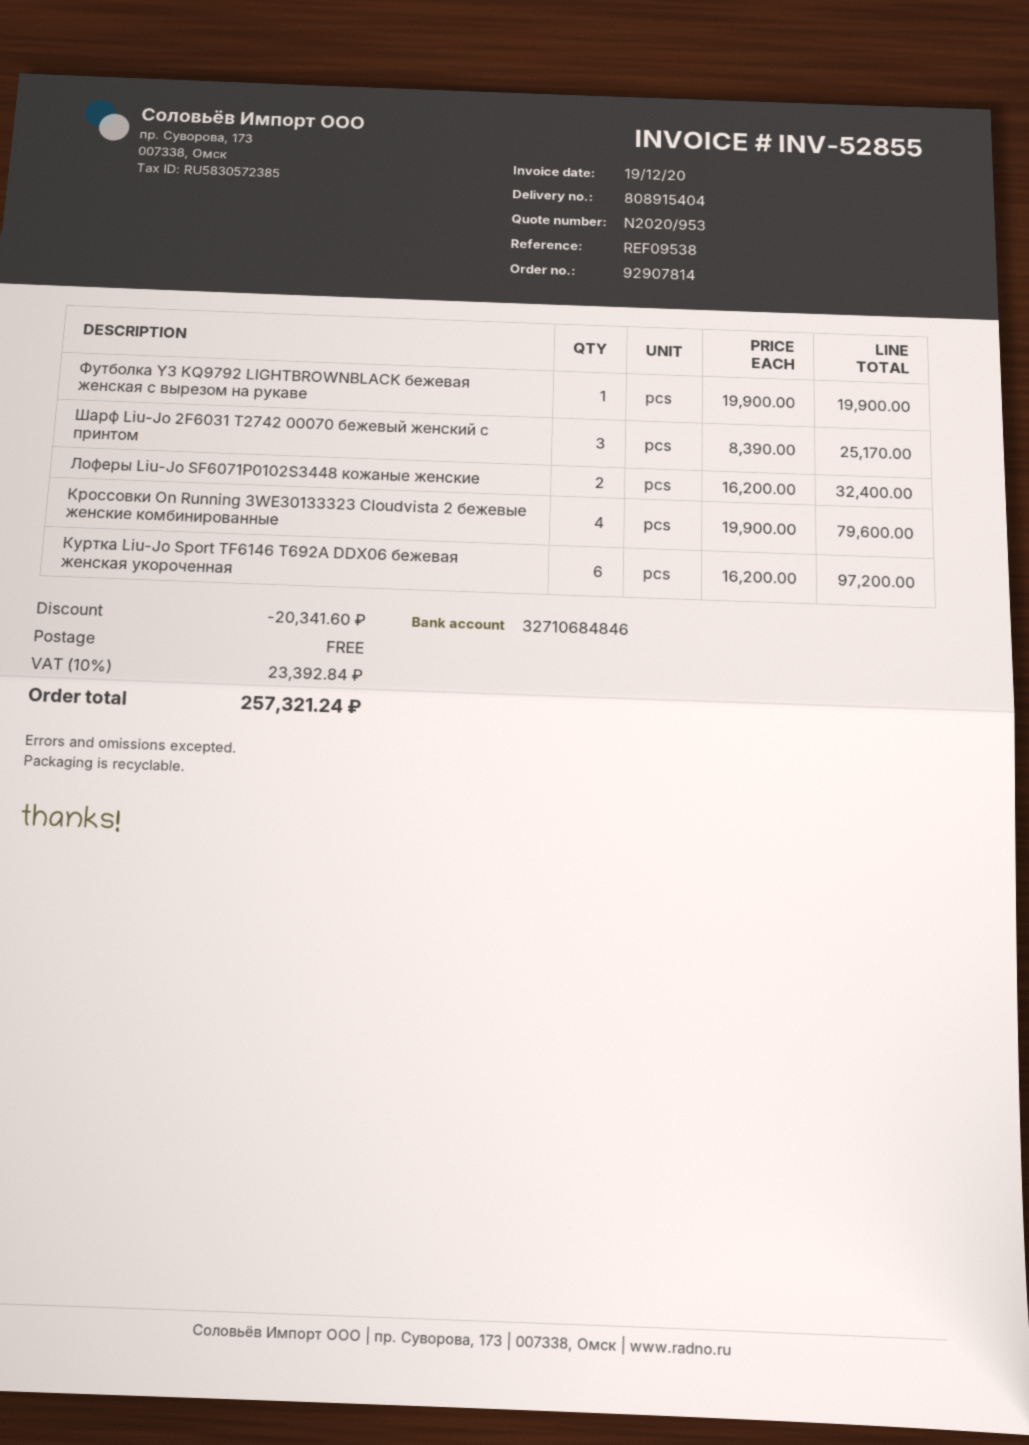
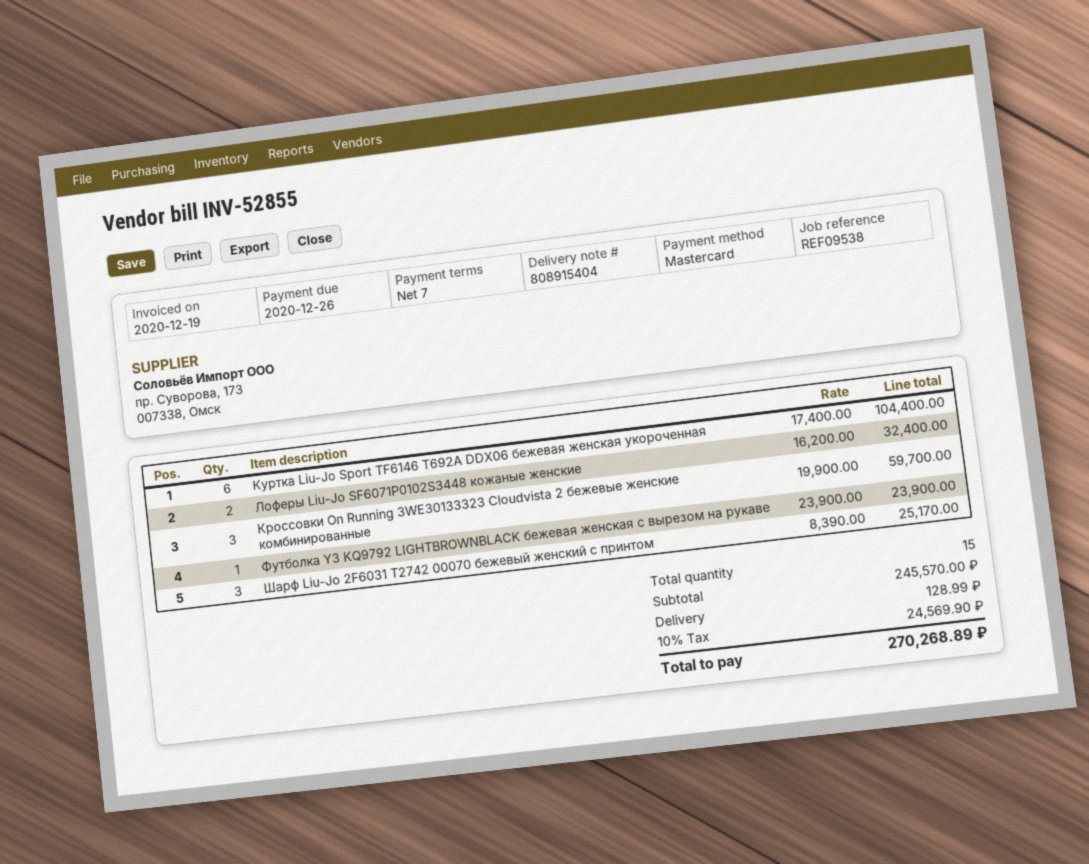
Футболка Y3 KQ9792 LIGHTBROWNBLACK бежевая женская с вырезом на рукаве: 1 x 19900.00 = 19900.00 -> 1 x 23900.00 = 23900.00
Кроссовки On Running 3WE30133323 Cloudvista 2 бежевые женские комбинированные: 4 x 19900.00 = 79600.00 -> 3 x 19900.00 = 59700.00
Куртка Liu-Jo Sport TF6146 T692A DDX06 бежевая женская укороченная: 6 x 16200.00 = 97200.00 -> 6 x 17400.00 = 104400.00
discount: 20341.60 -> none
shipping: 0.00 -> 128.99
tax: 10% = 23392.84 -> 10% = 24569.90
total: 257321.24 -> 270268.89

